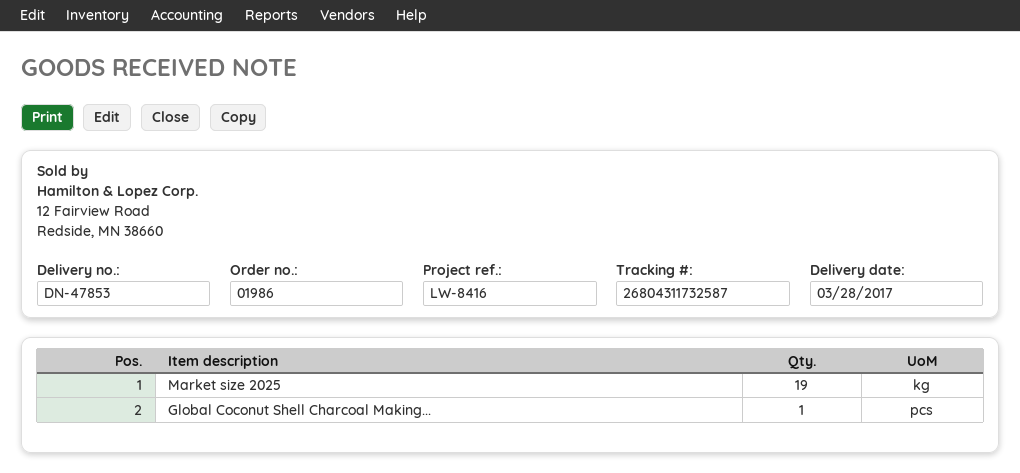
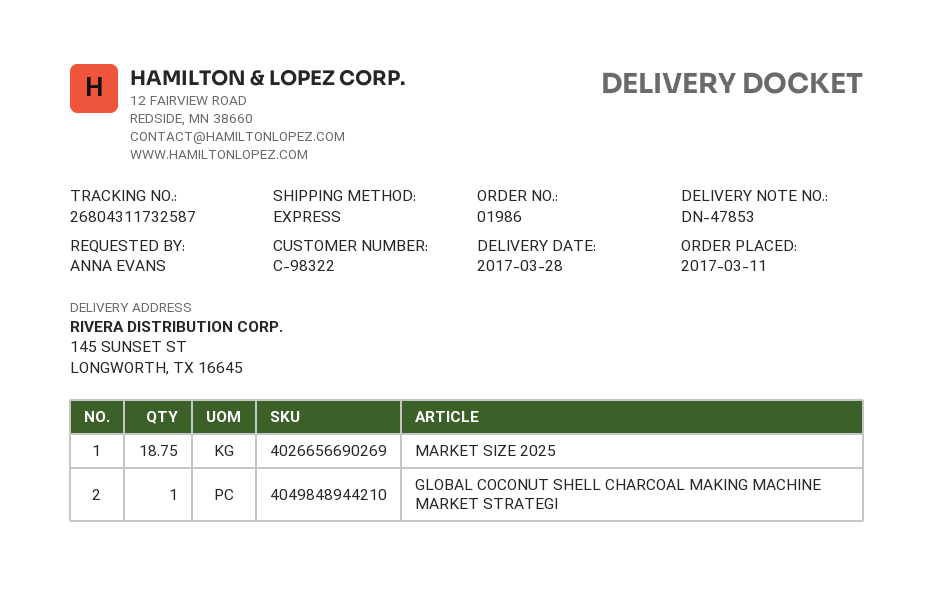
Market size 2025: 19 -> 18.75

